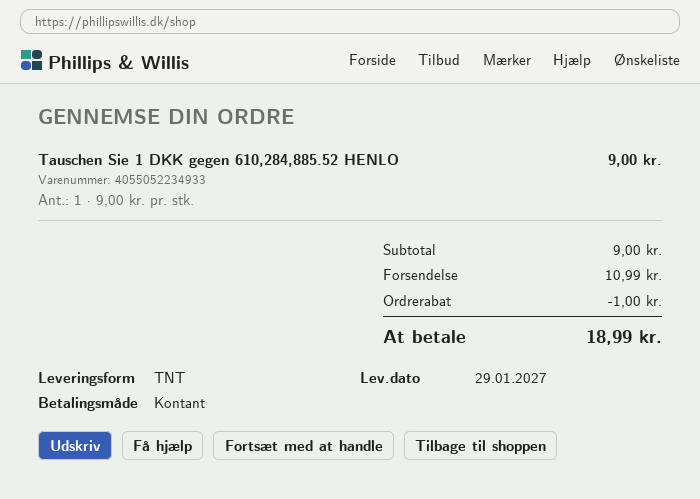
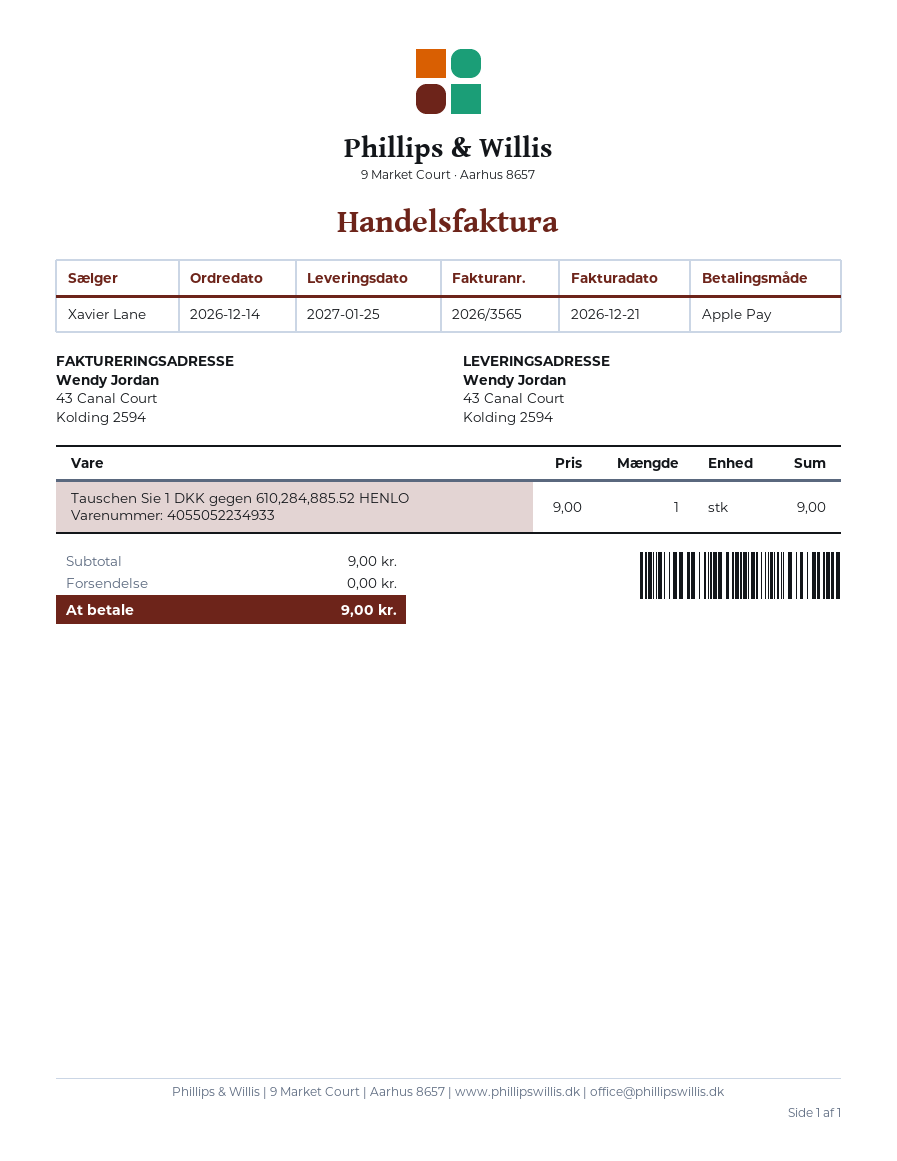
delivery date: 2027-01-29 -> 2027-01-25
payment method: cash -> Apple Pay
discount: 1.00 -> none
shipping: 10.99 -> 0.00
total: 18.99 -> 9.00

